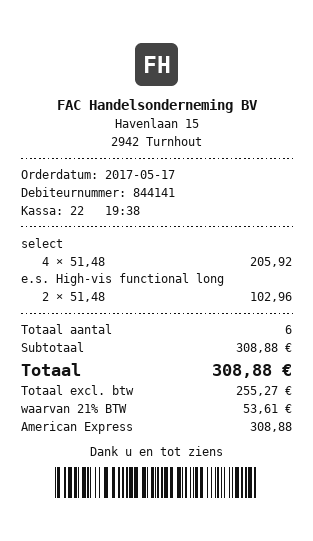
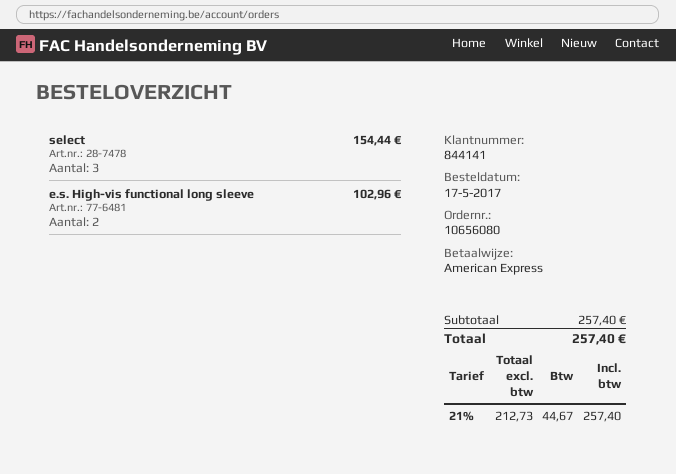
select: 4 for 205.92 -> 3 for 154.44
subtotal: 308.88 -> 257.40
net: 255.27 -> 212.73
tax: 21% = 53.61 -> 21% = 44.67
total: 308.88 -> 257.40

